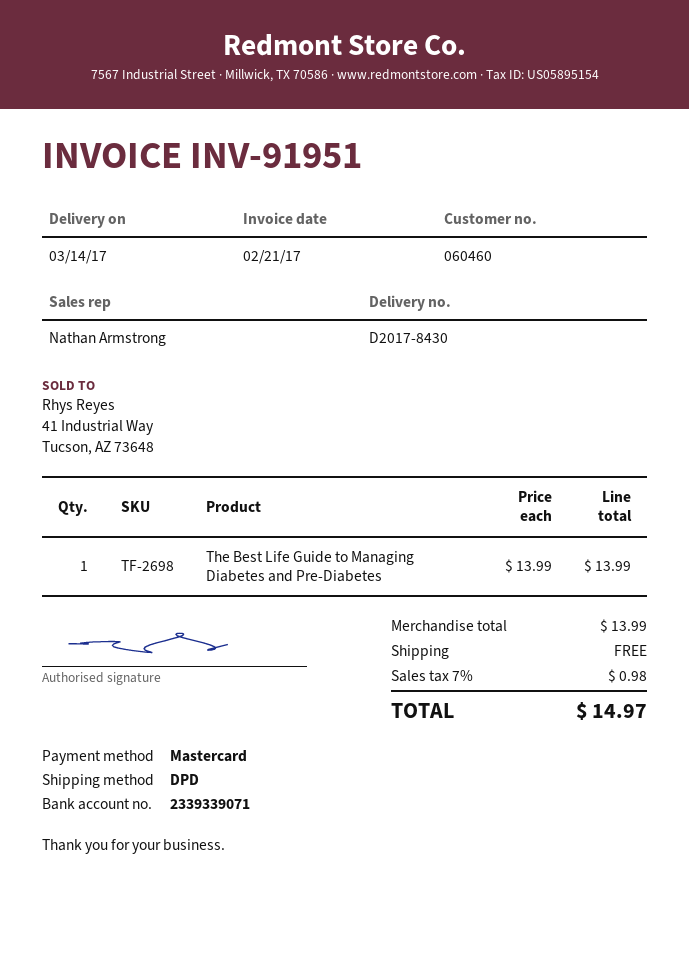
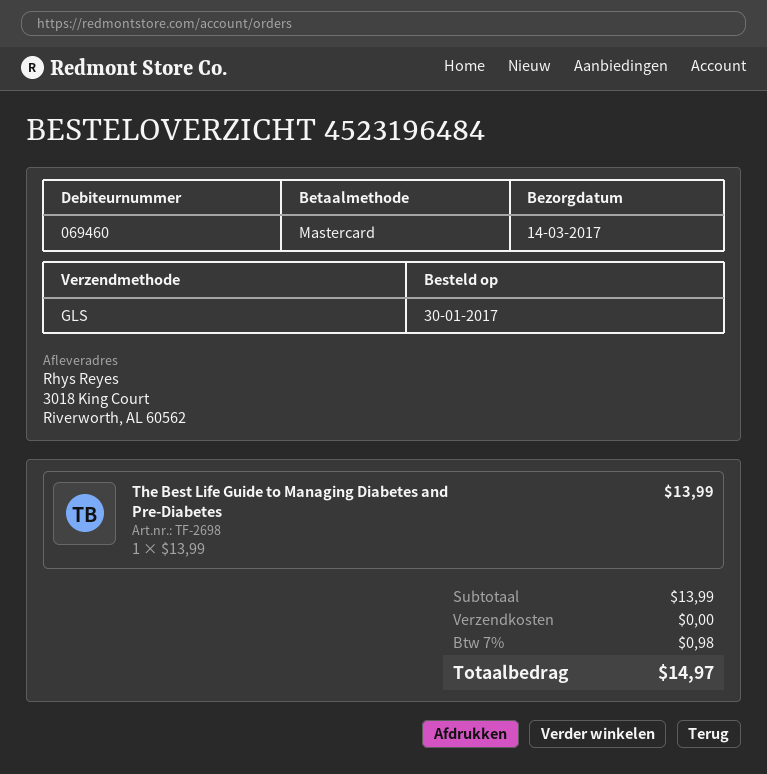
customer number: 060460 -> 069460
shipping method: DPD -> GLS

